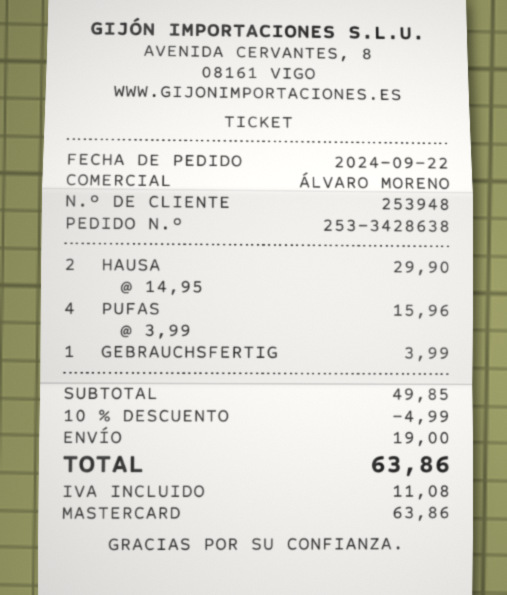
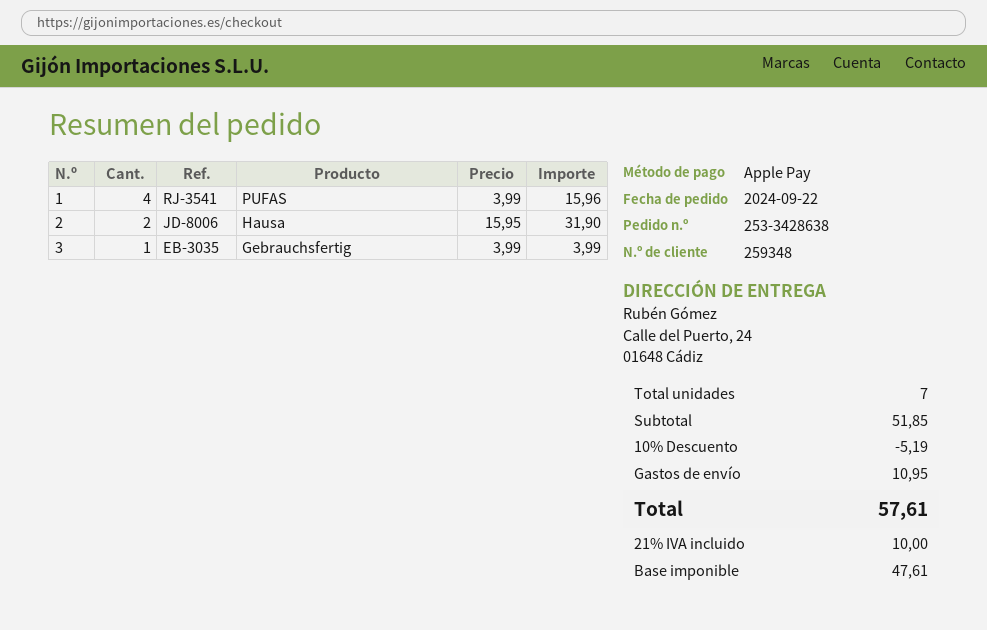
customer number: 253948 -> 259348
payment method: Mastercard -> Apple Pay
HAUSA: 2 x 14.95 = 29.90 -> 2 x 15.95 = 31.90
subtotal: 49.85 -> 51.85
discount: 10% = 4.99 -> 10% = 5.19
shipping: 19.00 -> 10.95
tax: 11.08 -> 10.00
total: 63.86 -> 57.61

